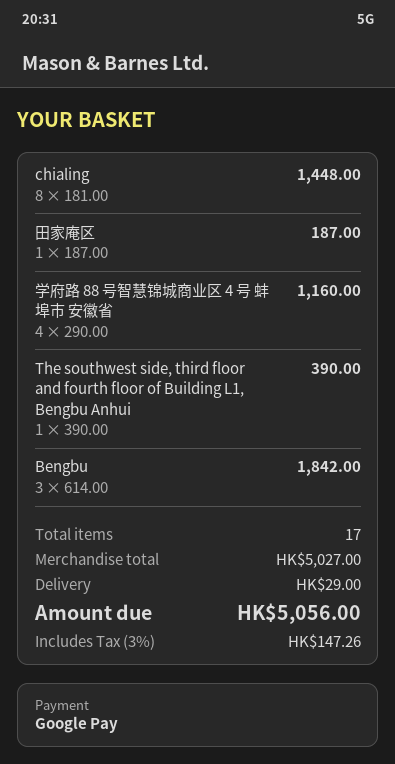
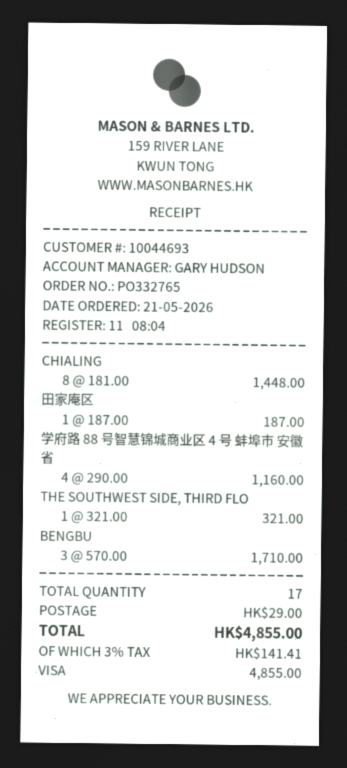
payment method: Google Pay -> Visa
The southwest side, third floor and fourth floor of Building L1, Bengbu Anhui: 1 x 390.00 = 390.00 -> 1 x 321.00 = 321.00
Bengbu: 3 x 614.00 = 1842.00 -> 3 x 570.00 = 1710.00
tax: 3% = 147.26 -> 3% = 141.41
total: 5056.00 -> 4855.00

